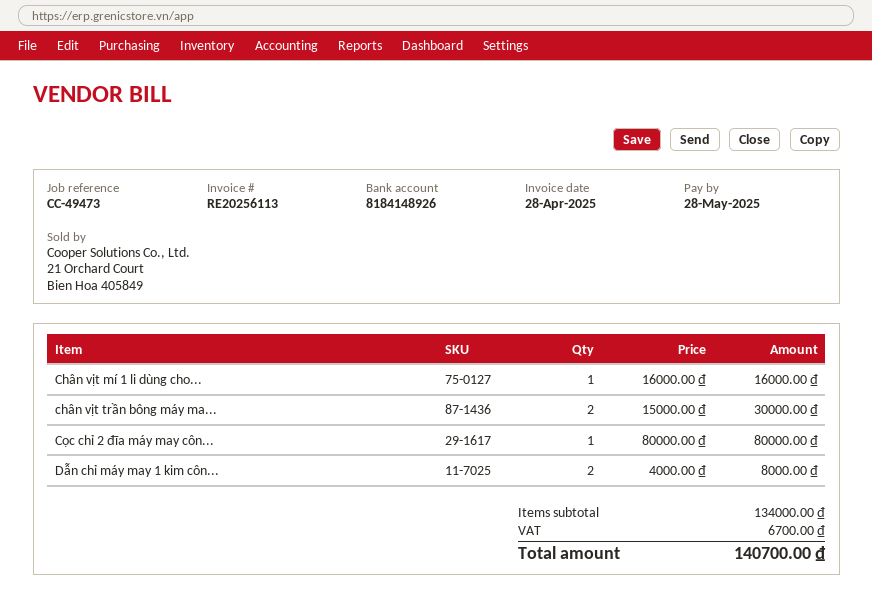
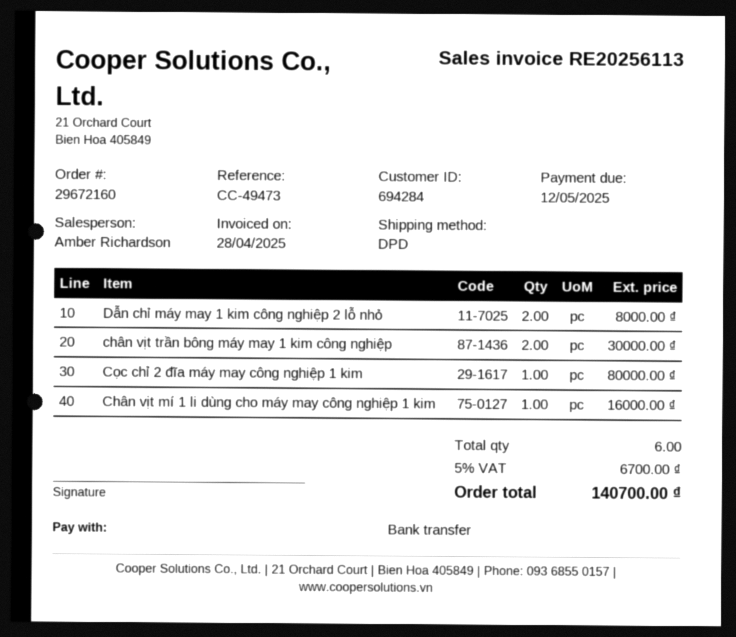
due date: 2025-05-28 -> 2025-05-12

